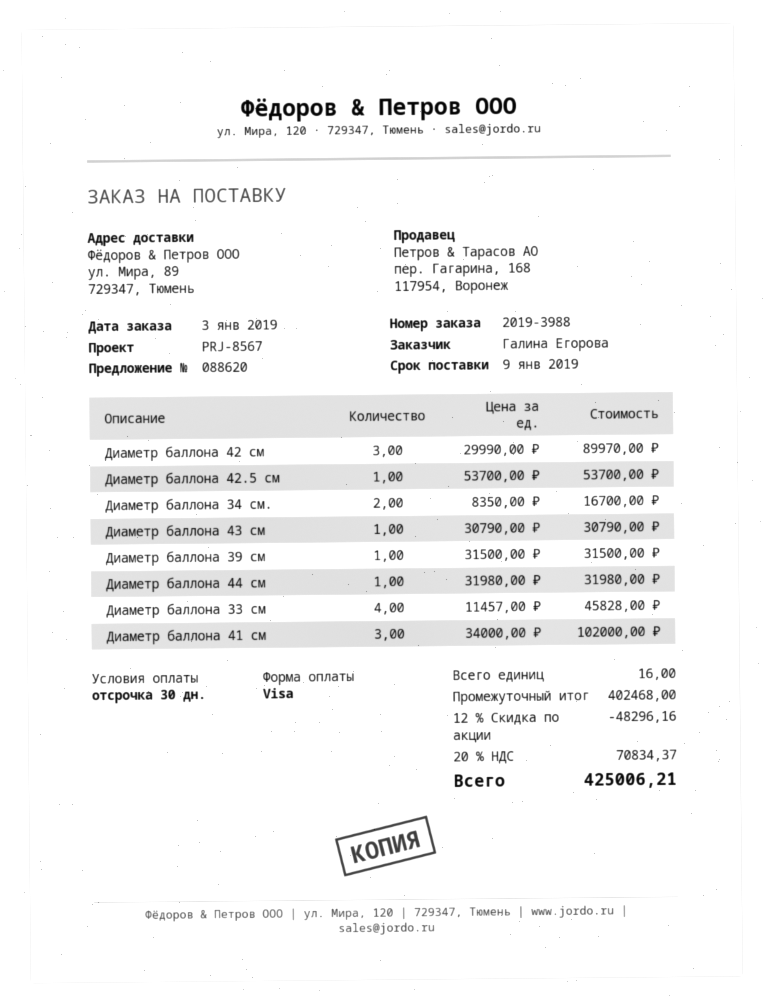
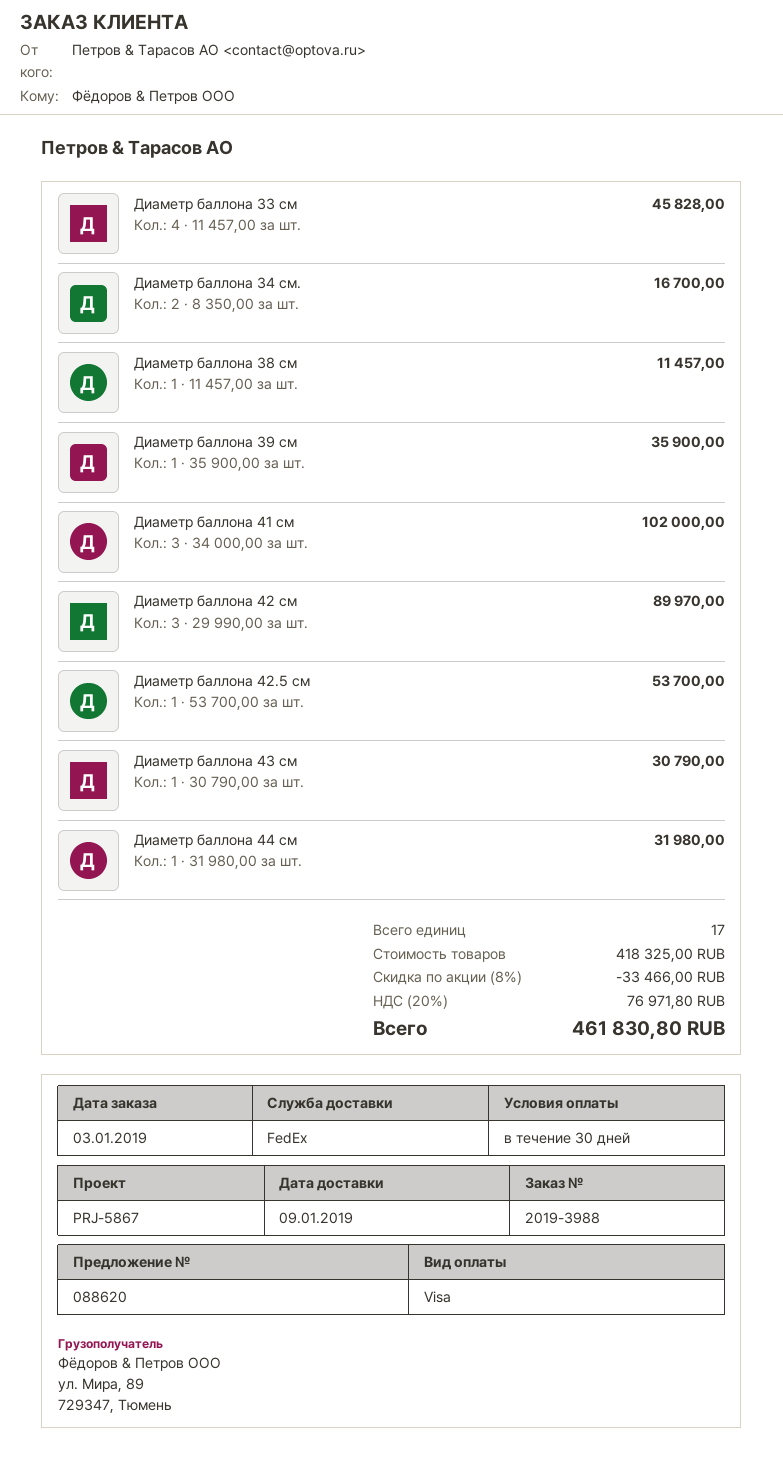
reference: PRJ-8567 -> PRJ-5867
Диаметр баллона 39 см: 1 x 31500.00 = 31500.00 -> 1 x 35900.00 = 35900.00
Диаметр баллона 38 см: none -> 1 x 11457.00 = 11457.00
total quantity: 16 -> 17
subtotal: 402468.00 -> 418325.00
discount: 12% = 48296.16 -> 8% = 33466.00
tax: 20% = 70834.37 -> 20% = 76971.80
total: 425006.21 -> 461830.80

